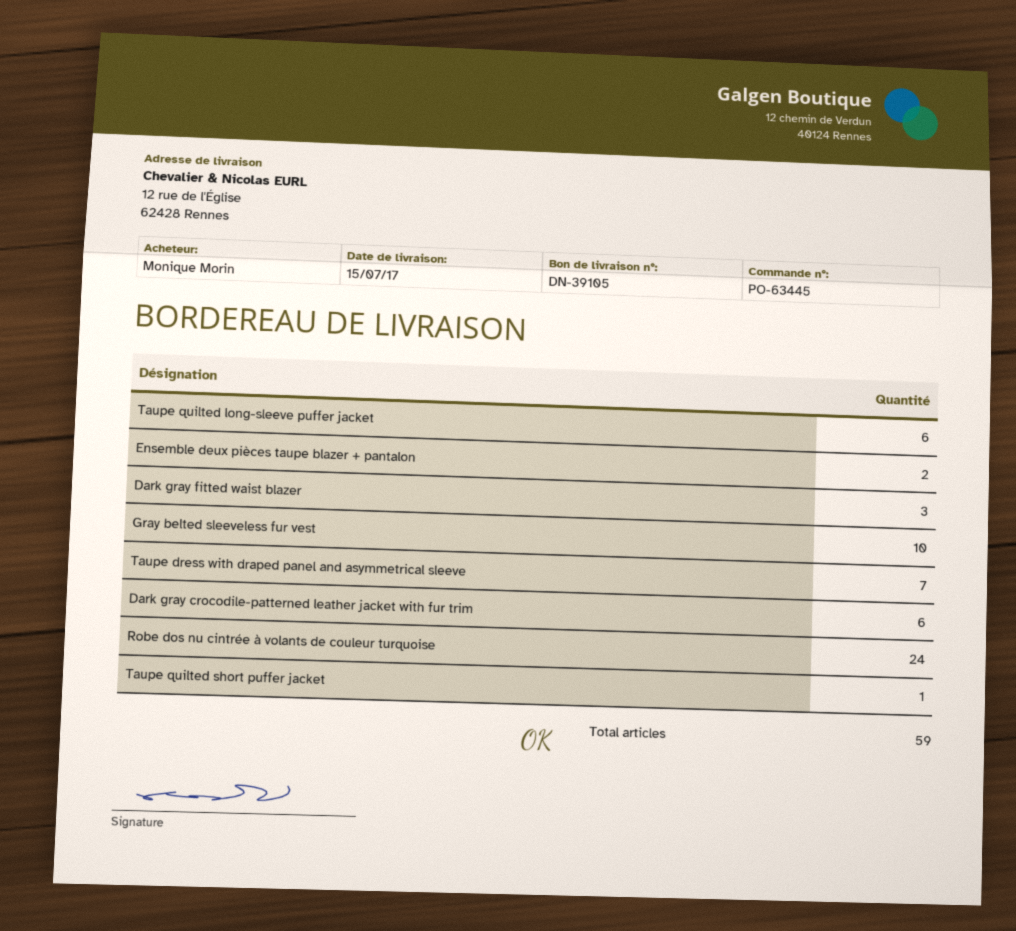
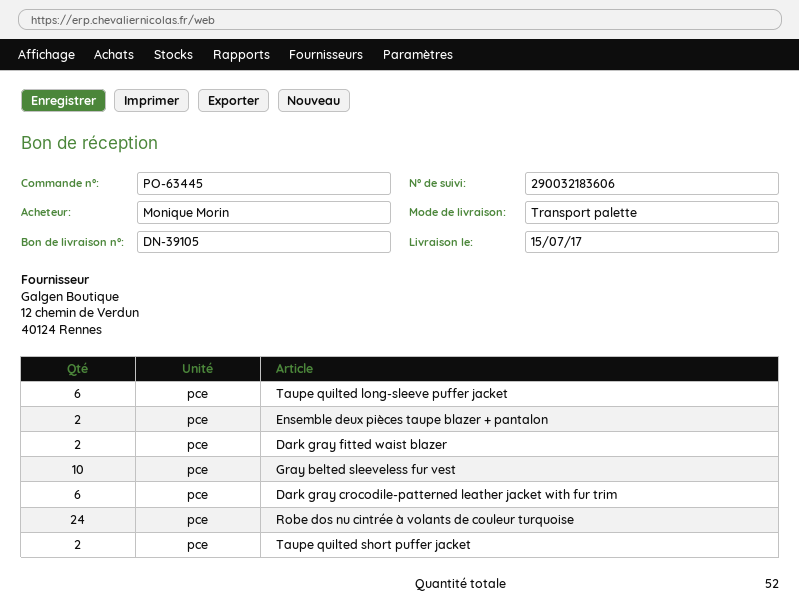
Dark gray fitted waist blazer: 3 -> 2
Taupe dress with draped panel and asymmetrical sleeve: 7 -> none
Taupe quilted short puffer jacket: 1 -> 2
total quantity: 59 -> 52

